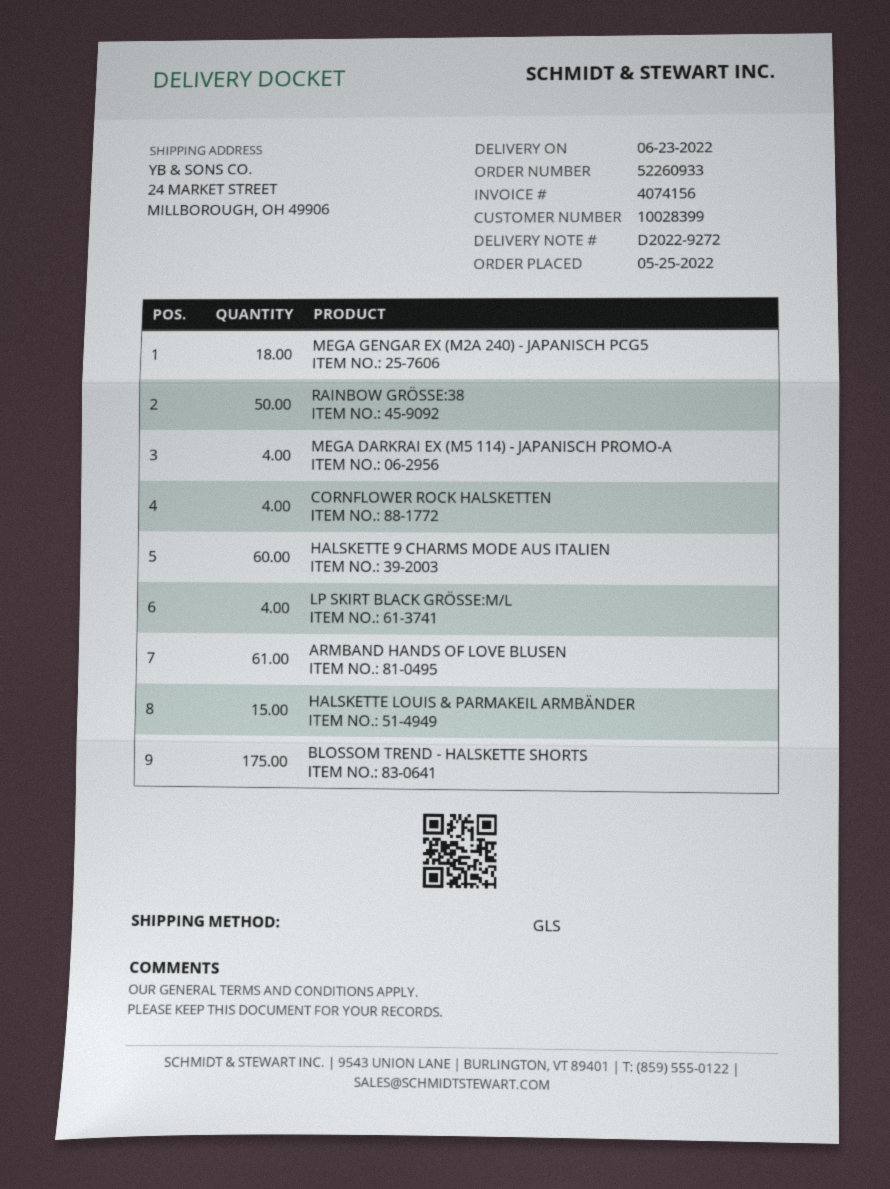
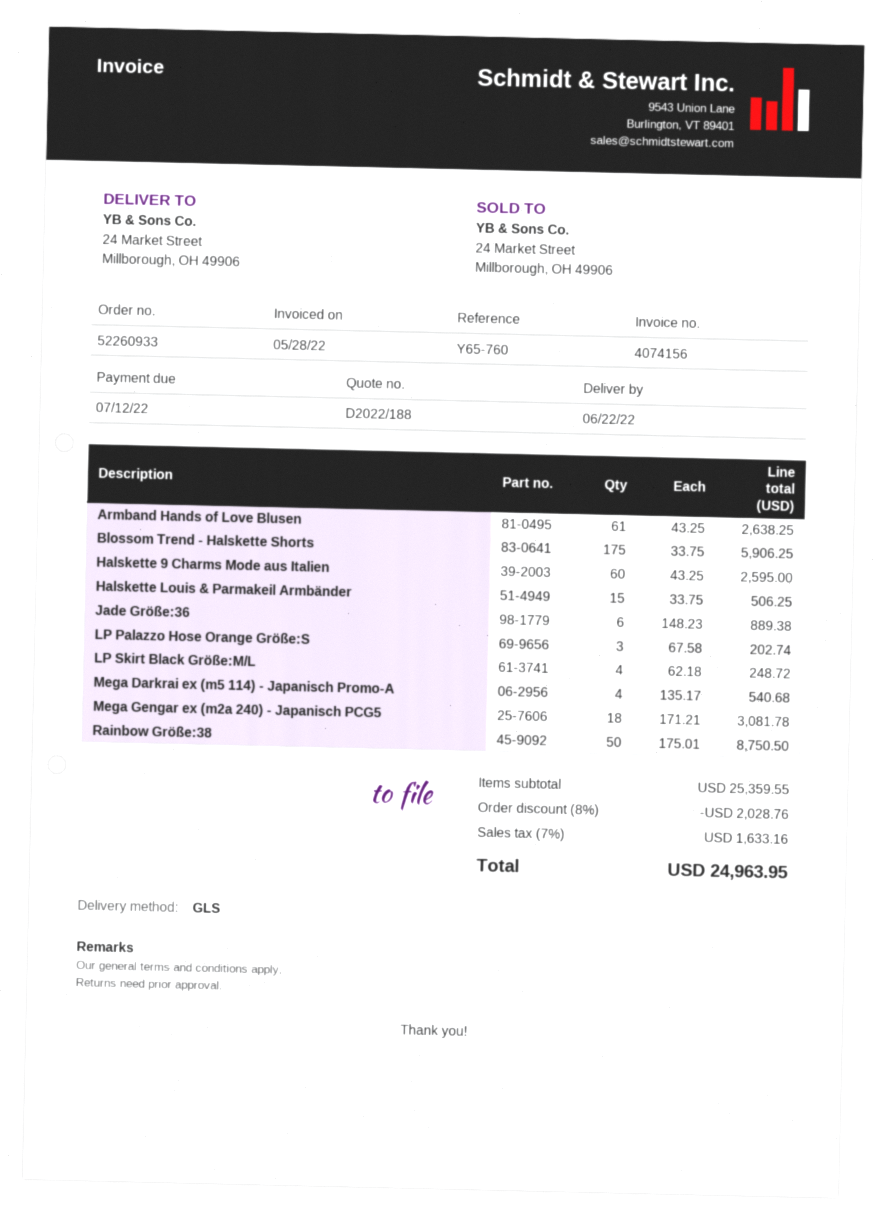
delivery date: 2022-06-23 -> 2022-06-22
CORNFLOWER ROCK HALSKETTEN: 4 -> none
Jade Größe:36: none -> 6
LP Palazzo Hose Orange Größe:S: none -> 3

